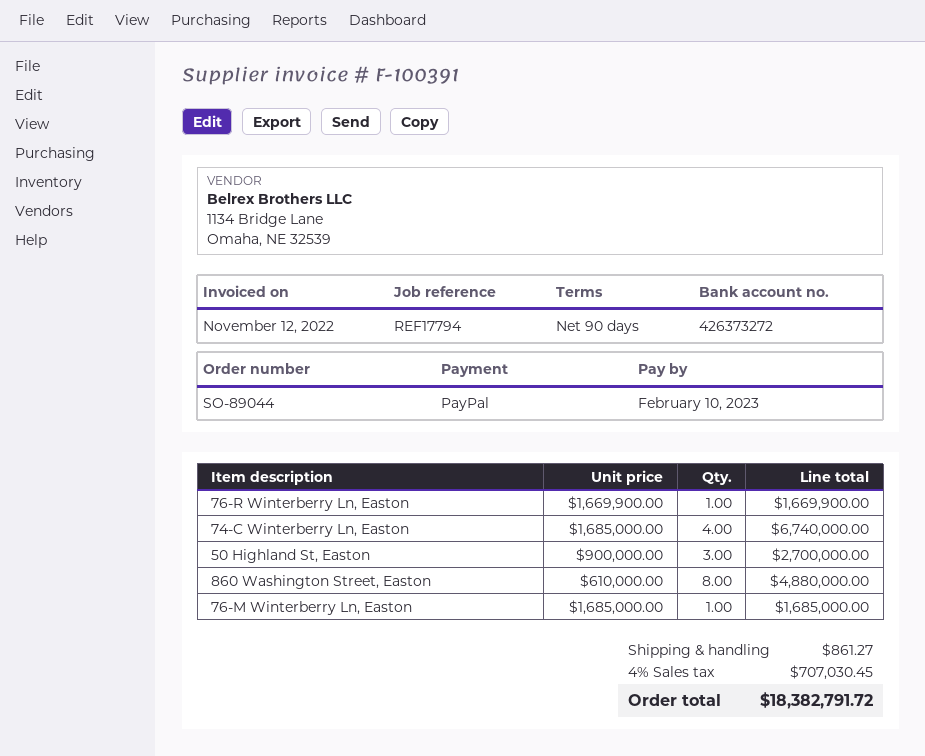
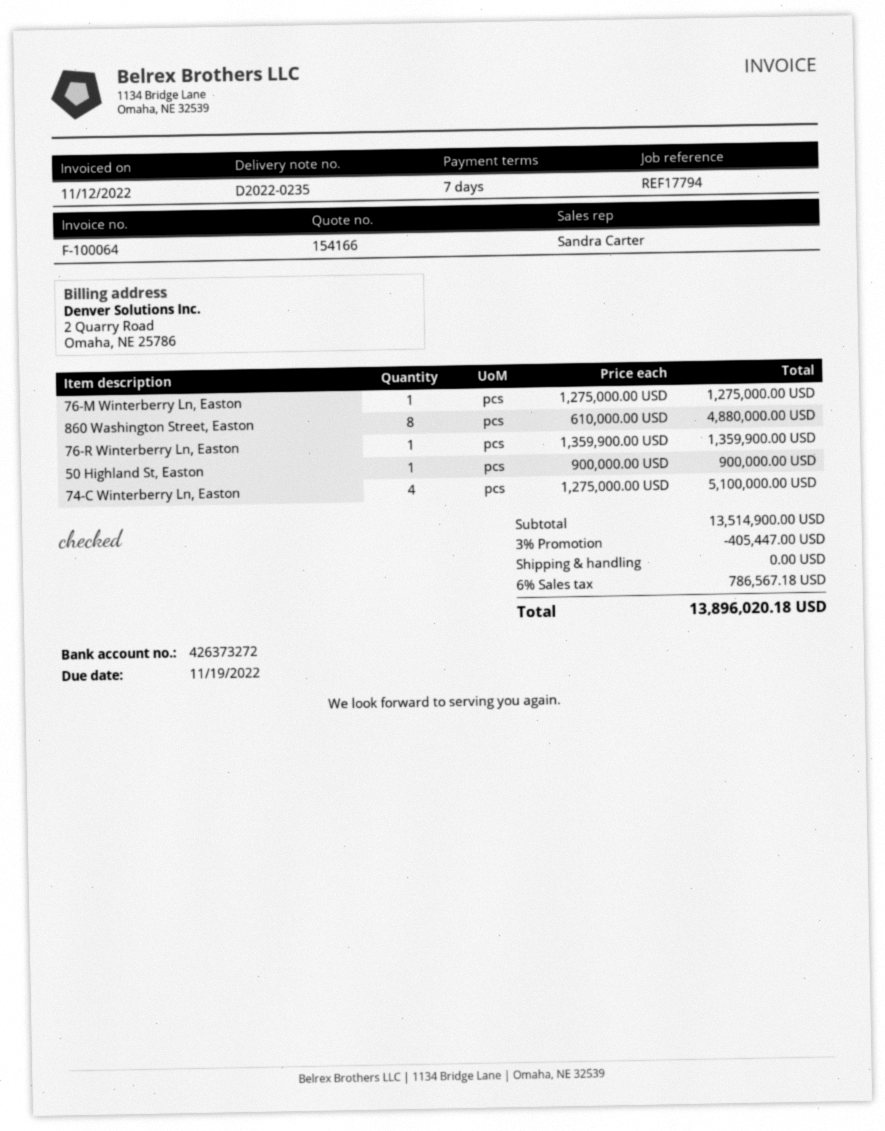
invoice number: F-100391 -> F-100064
payment terms: 90 days -> 7 days
due date: 2023-02-10 -> 2022-11-19
76-R Winterberry Ln, Easton: 1 x 1669900.00 = 1669900.00 -> 1 x 1359900.00 = 1359900.00
74-C Winterberry Ln, Easton: 4 x 1685000.00 = 6740000.00 -> 4 x 1275000.00 = 5100000.00
50 Highland St, Easton: 3 x 900000.00 = 2700000.00 -> 1 x 900000.00 = 900000.00
76-M Winterberry Ln, Easton: 1 x 1685000.00 = 1685000.00 -> 1 x 1275000.00 = 1275000.00
discount: none -> 3% = 405447.00
shipping: 861.27 -> 0.00
tax: 4% = 707030.45 -> 6% = 786567.18
total: 18382791.72 -> 13896020.18

